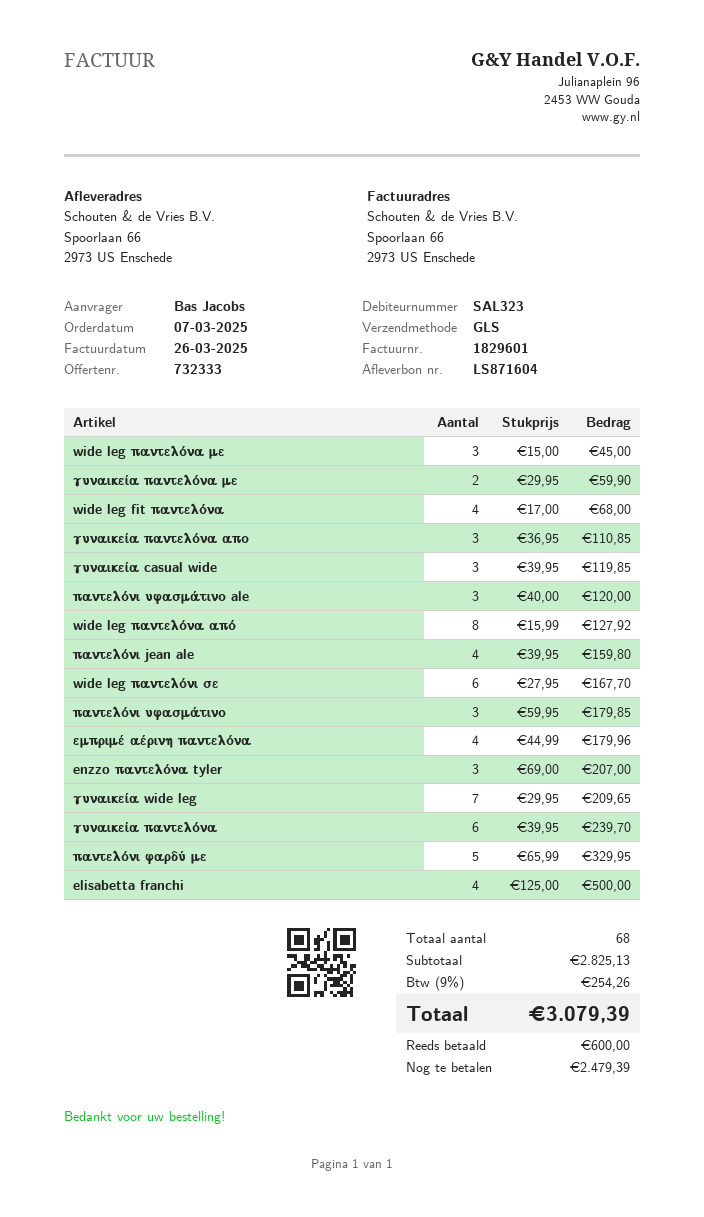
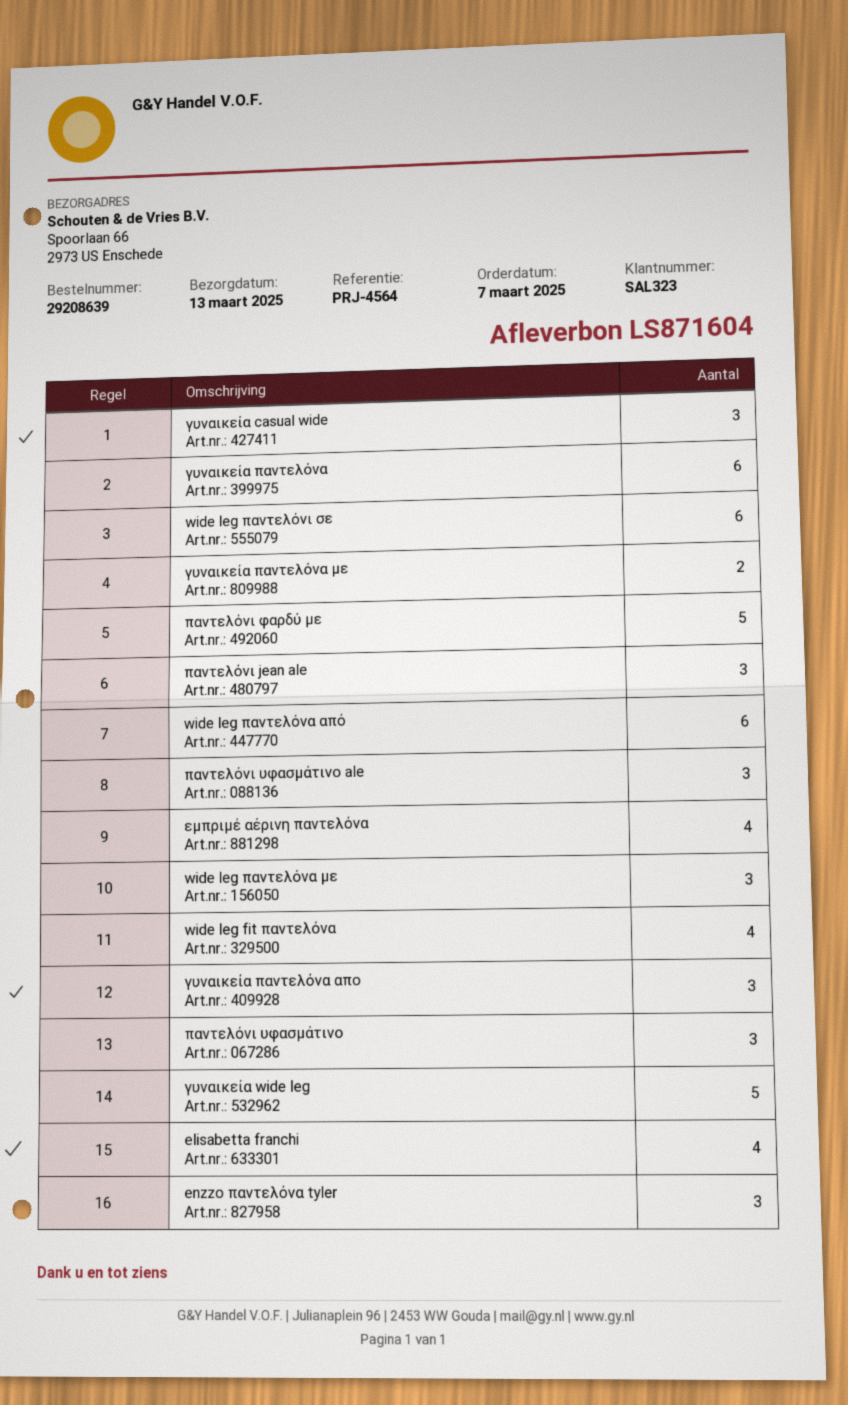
wide leg παντελόνα από: 8 -> 6
παντελόνι jean ale: 4 -> 3
γυναικεία wide leg: 7 -> 5

